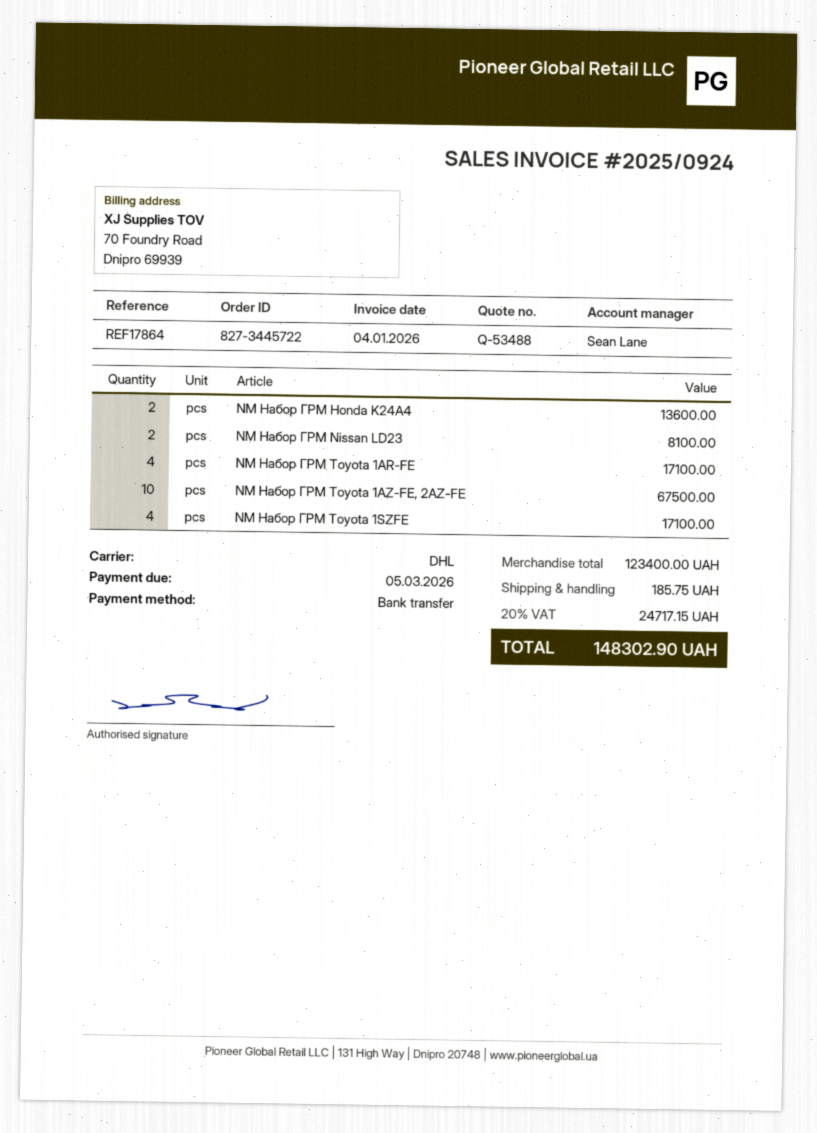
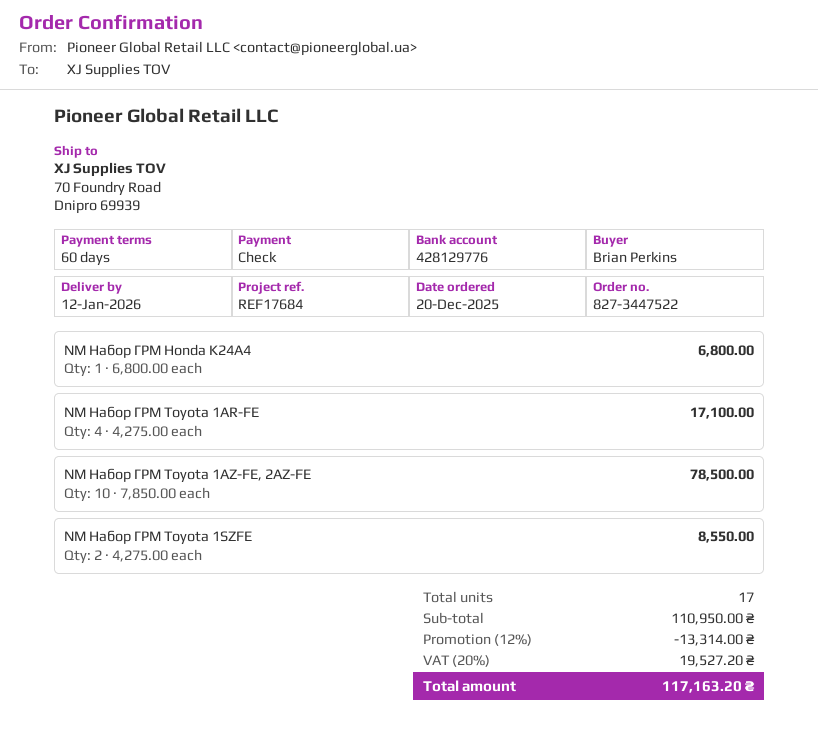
order number: 827-3445722 -> 827-3447522
reference: REF17864 -> REF17684
payment method: bank transfer -> cheque
NM Набор ГРМ Honda K24A4: 2 for 13600.00 -> 1 for 6800.00
NM Набор ГРМ Nissan LD23: 2 for 8100.00 -> none
NM Набор ГРМ Toyota 1AZ-FE, 2AZ-FE: 10 for 67500.00 -> 10 for 78500.00
NM Набор ГРМ Toyota 1SZFE: 4 for 17100.00 -> 2 for 8550.00
subtotal: 123400.00 -> 110950.00
discount: none -> 12% = 13314.00
shipping: 185.75 -> none
tax: 20% = 24717.15 -> 20% = 19527.20
total: 148302.90 -> 117163.20

